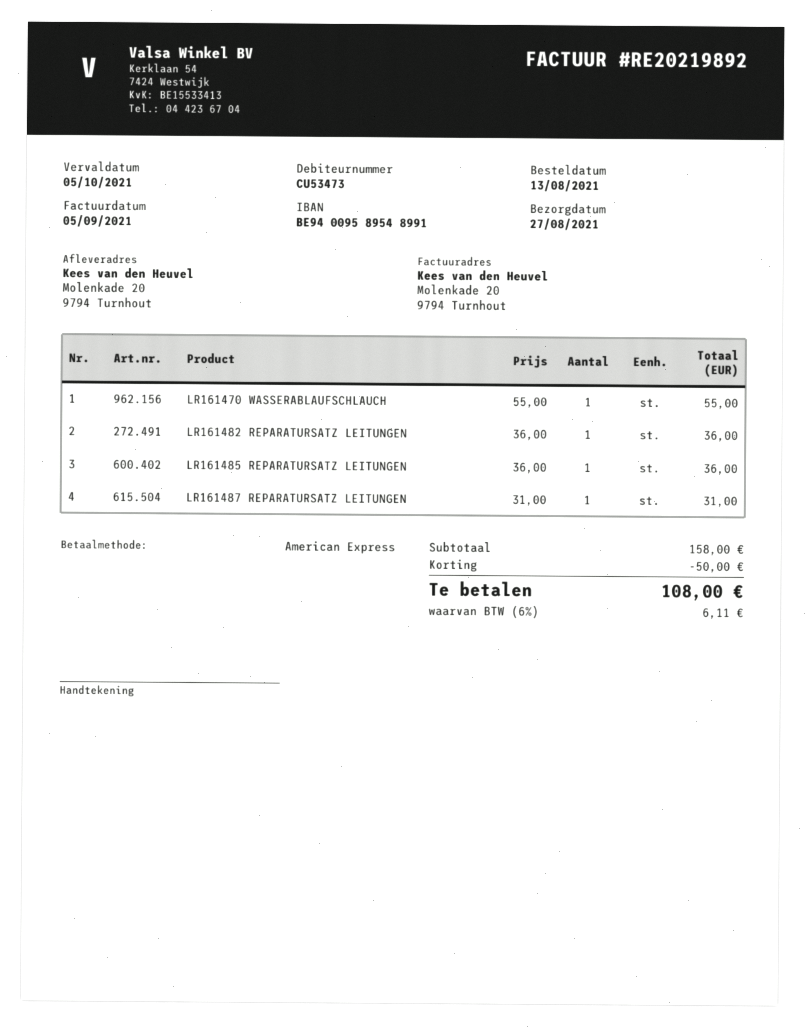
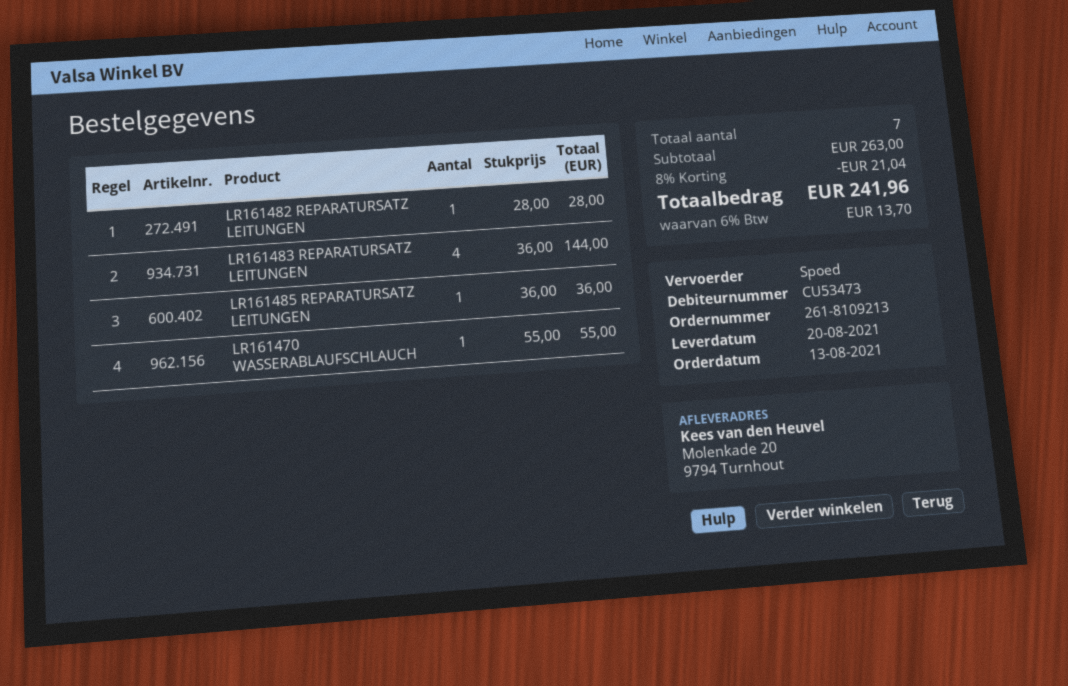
delivery date: 2021-08-27 -> 2021-08-20
LR161482 REPARATURSATZ LEITUNGEN: 1 x 36.00 = 36.00 -> 1 x 28.00 = 28.00
LR161487 REPARATURSATZ LEITUNGEN: 1 x 31.00 = 31.00 -> none
LR161483 REPARATURSATZ LEITUNGEN: none -> 4 x 36.00 = 144.00
subtotal: 158.00 -> 263.00
discount: 50.00 -> 21.04
tax: 6% = 6.11 -> 6% = 13.70
total: 108.00 -> 241.96

